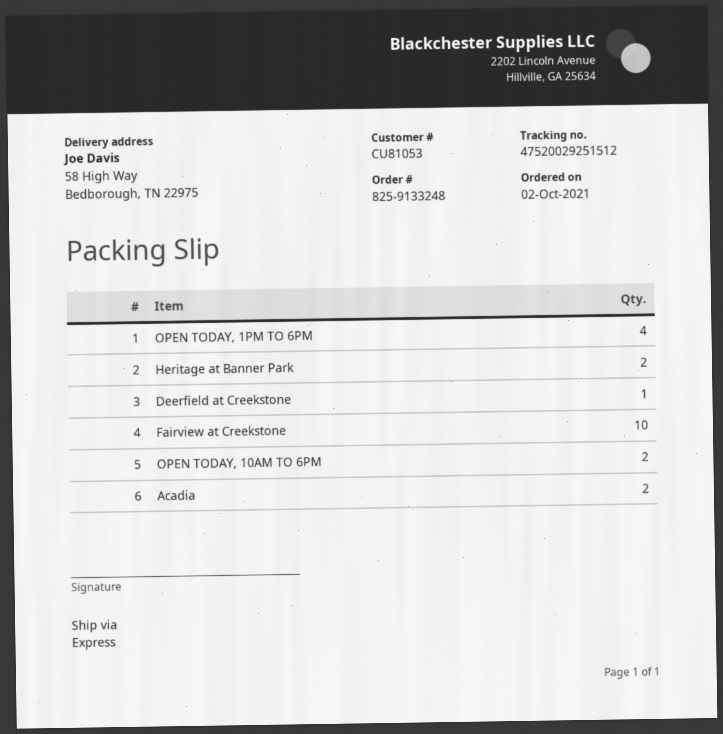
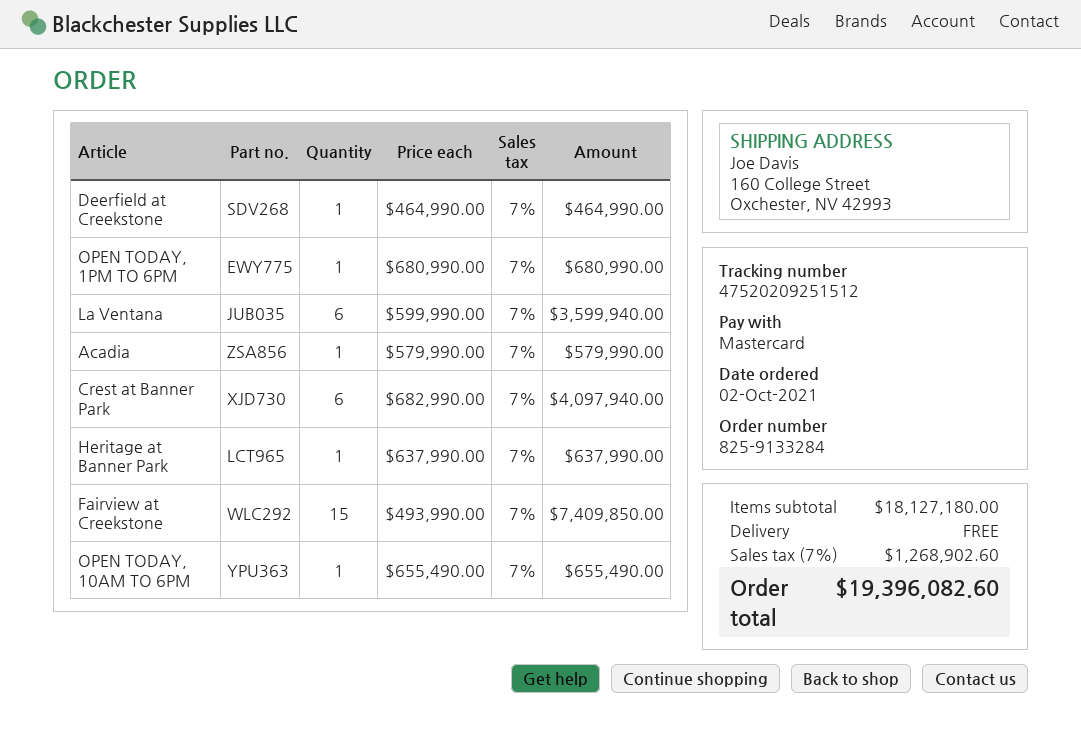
order number: 825-9133248 -> 825-9133284
tracking number: 47520029251512 -> 47520209251512
ship to: 58 High Way, Bedborough, TN 22975 -> 160 College Street, Oxchester, NV 42993
OPEN TODAY, 1PM TO 6PM: 4 -> 1
Heritage at Banner Park: 2 -> 1
Fairview at Creekstone: 10 -> 15
OPEN TODAY, 10AM TO 6PM: 2 -> 1
Acadia: 2 -> 1
La Ventana: none -> 6
Crest at Banner Park: none -> 6

